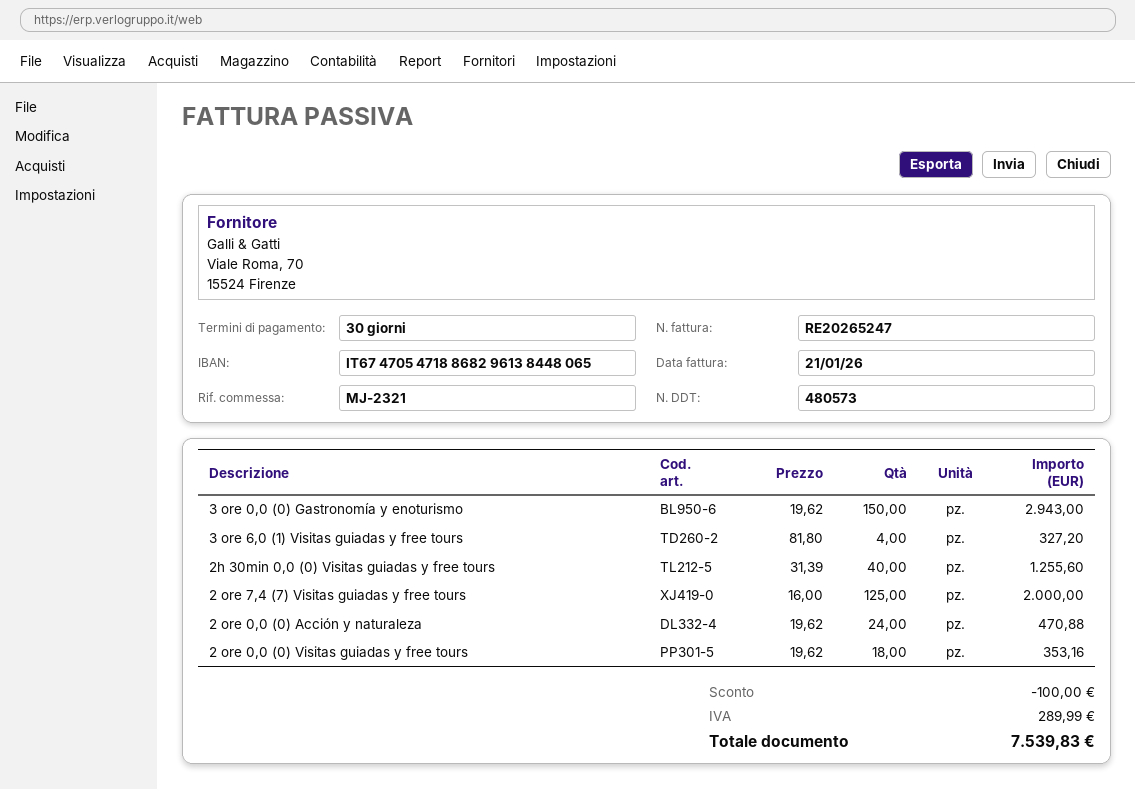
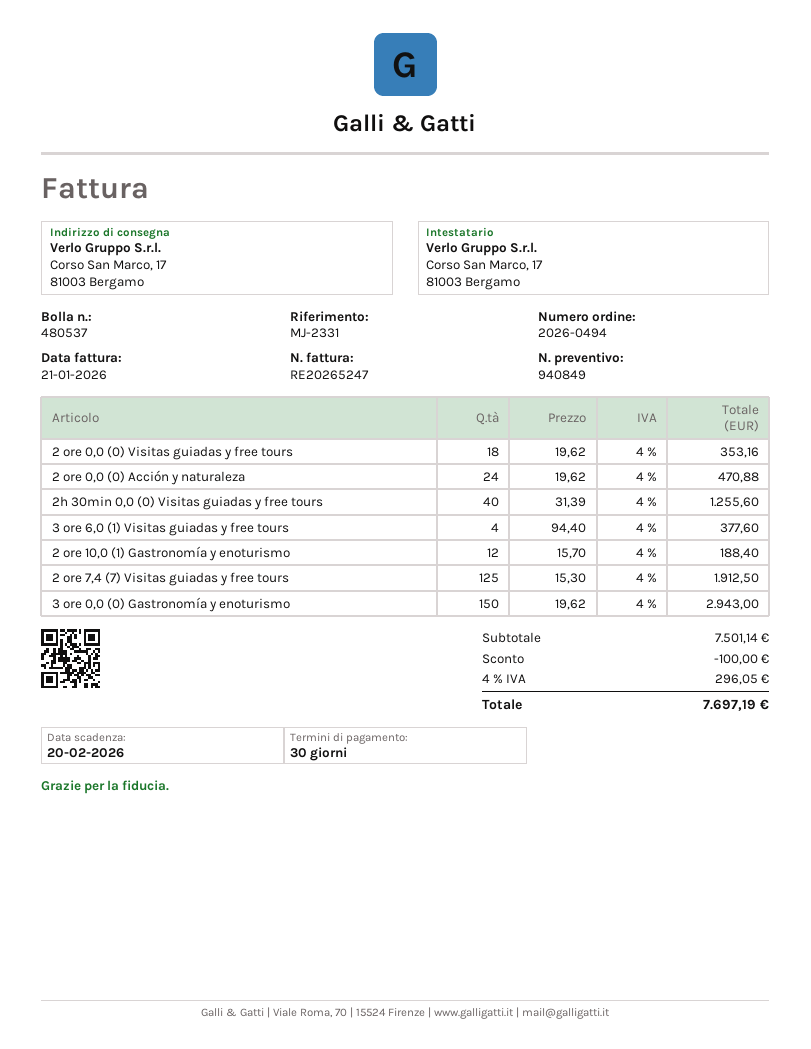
delivery note number: 480573 -> 480537
reference: MJ-2321 -> MJ-2331
3 ore 6,0 (1) Visitas guiadas y free tours: 4 x 81.80 = 327.20 -> 4 x 94.40 = 377.60
2 ore 7,4 (7) Visitas guiadas y free tours: 125 x 16.00 = 2000.00 -> 125 x 15.30 = 1912.50
2 ore 10,0 (1) Gastronomía y enoturismo: none -> 12 x 15.70 = 188.40
tax: 289.99 -> 296.05
total: 7539.83 -> 7697.19

